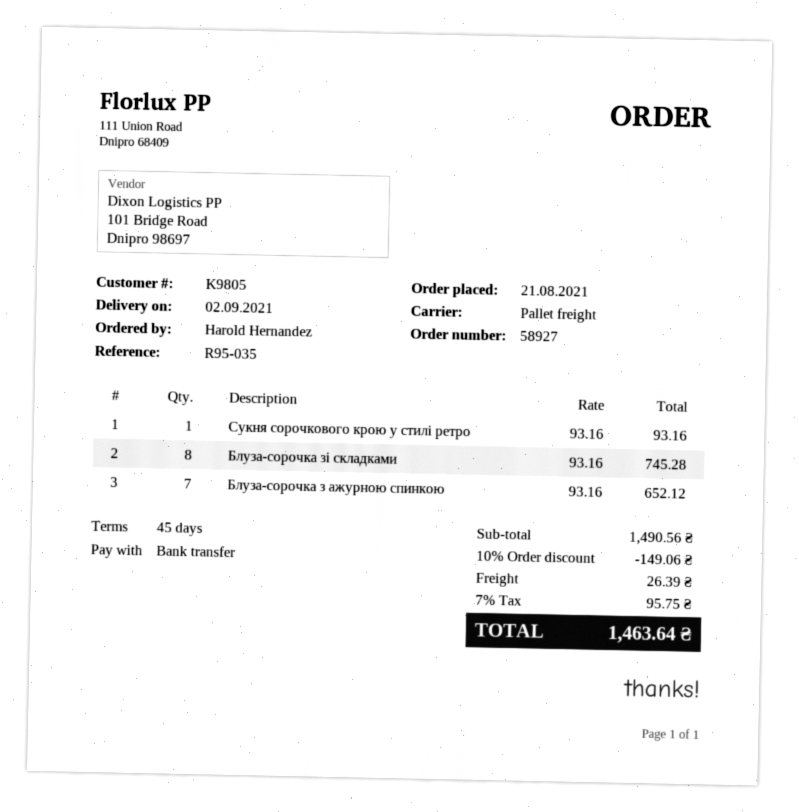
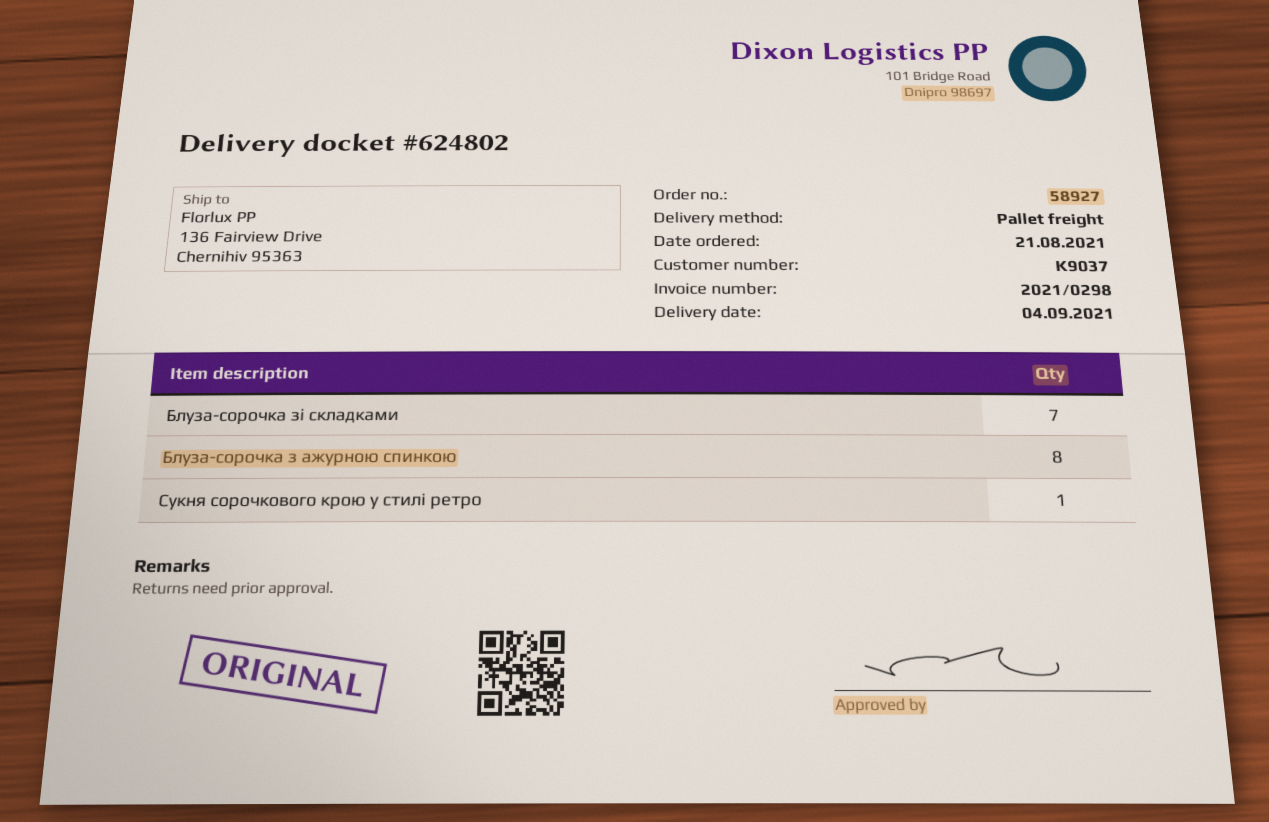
delivery date: 2021-09-02 -> 2021-09-04
customer number: K9805 -> K9037
Блуза-сорочка зі складками: 8 -> 7
Блуза-сорочка з ажурною спинкою: 7 -> 8

